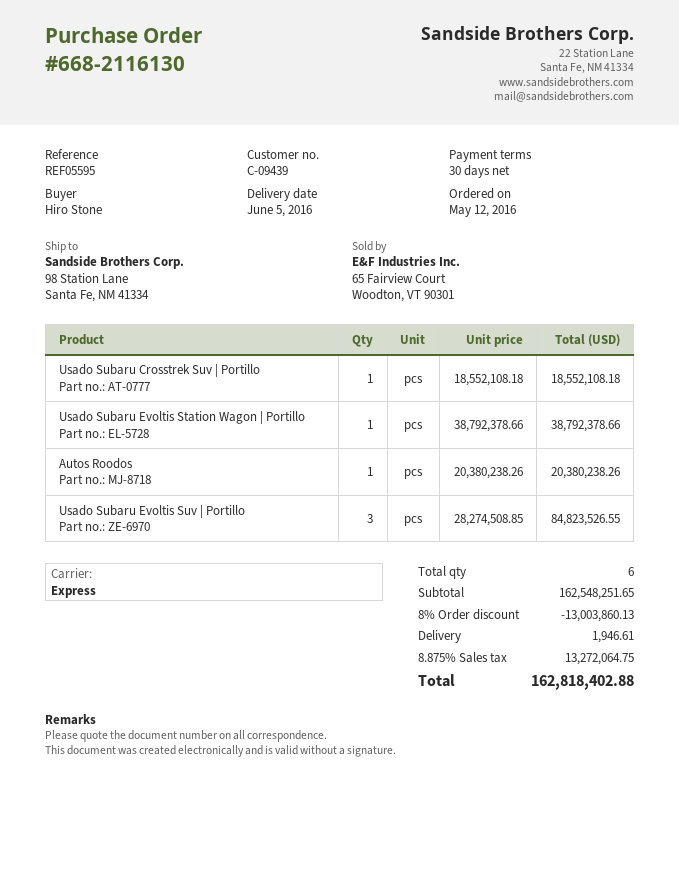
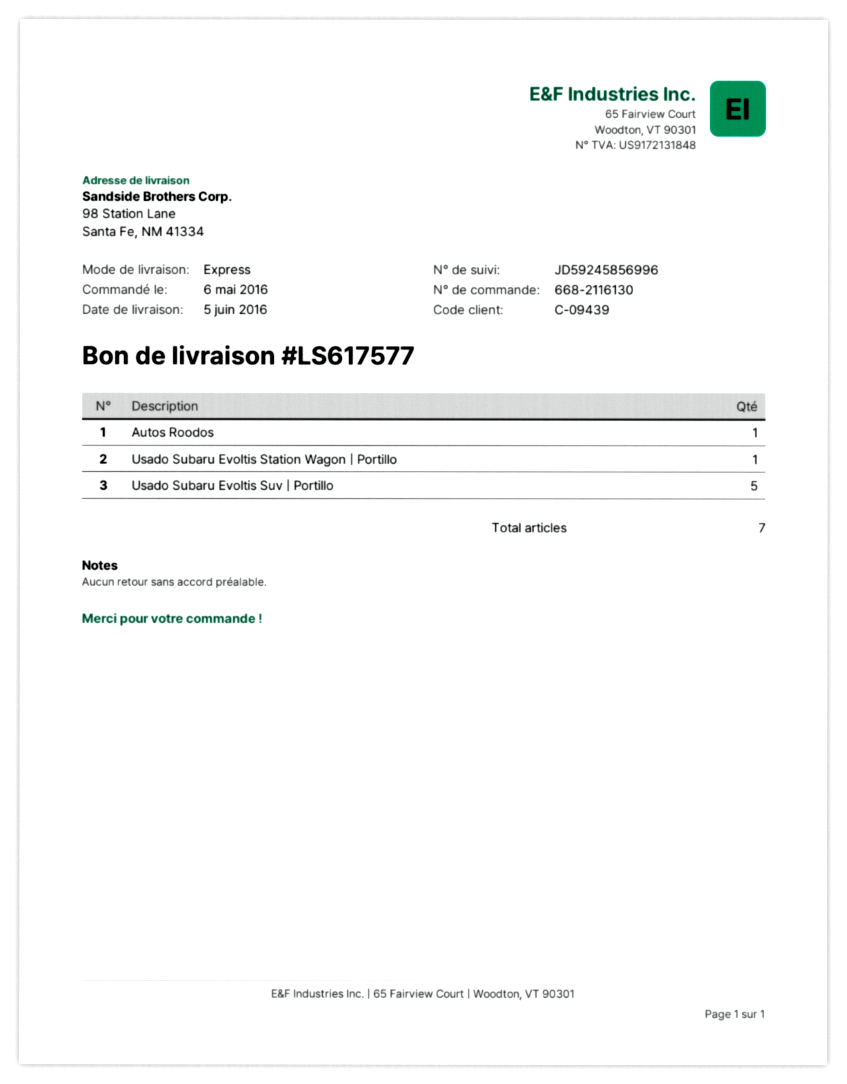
order date: 2016-05-12 -> 2016-05-06
Usado Subaru Crosstrek Suv | Portillo: 1 -> none
Usado Subaru Evoltis Suv | Portillo: 3 -> 5
total quantity: 6 -> 7

